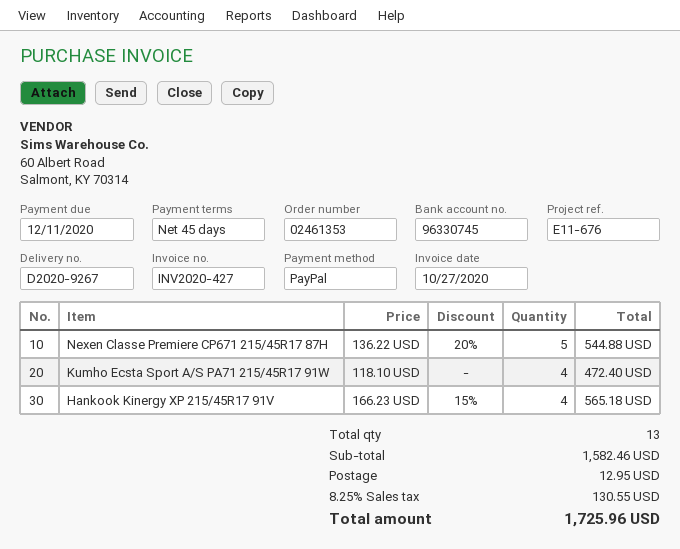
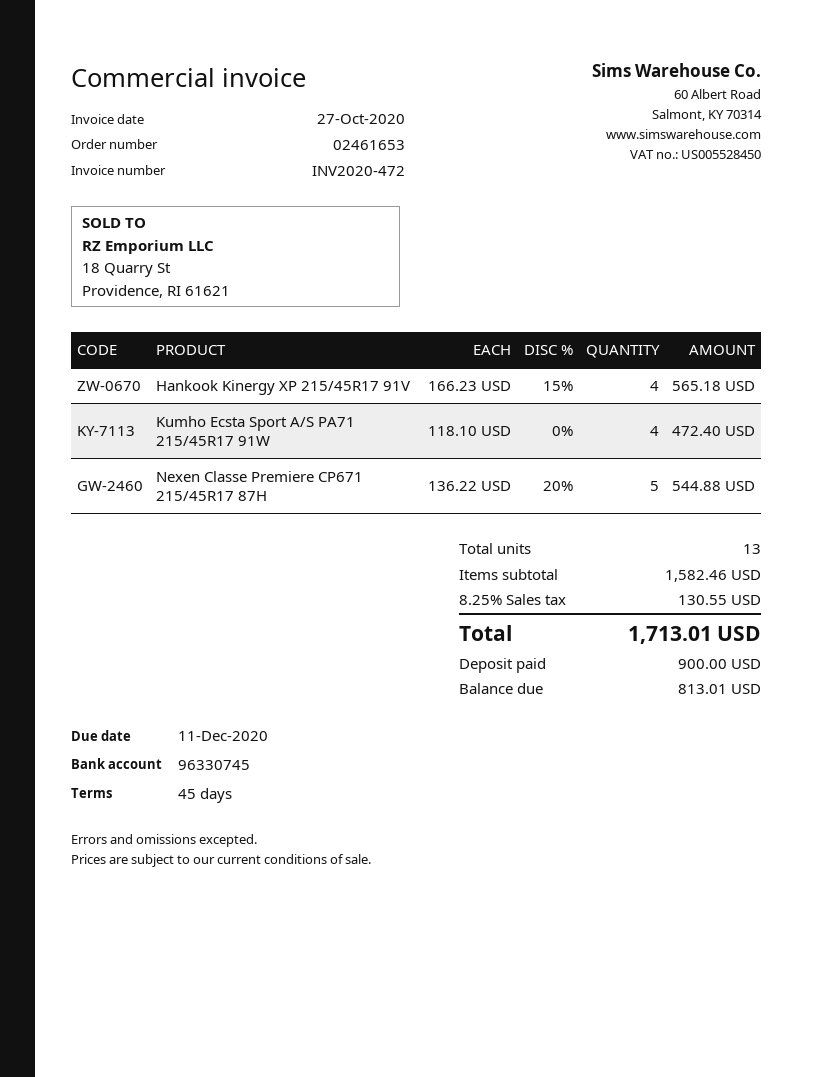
order number: 02461353 -> 02461653
invoice number: INV2020-427 -> INV2020-472
shipping: 12.95 -> none
total: 1725.96 -> 1713.01

